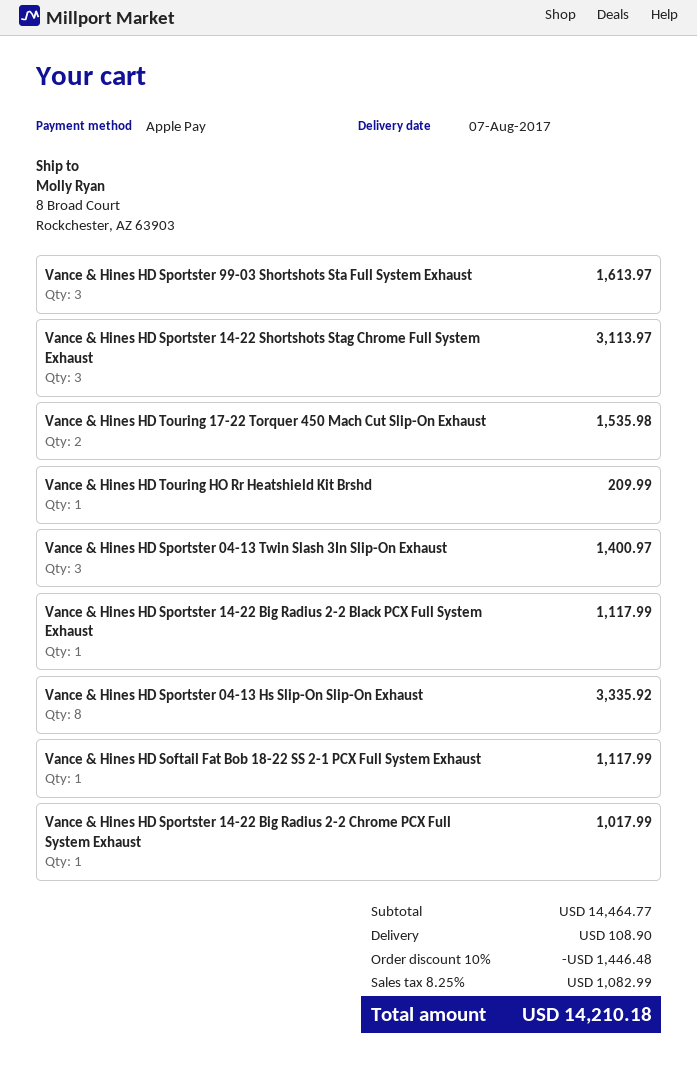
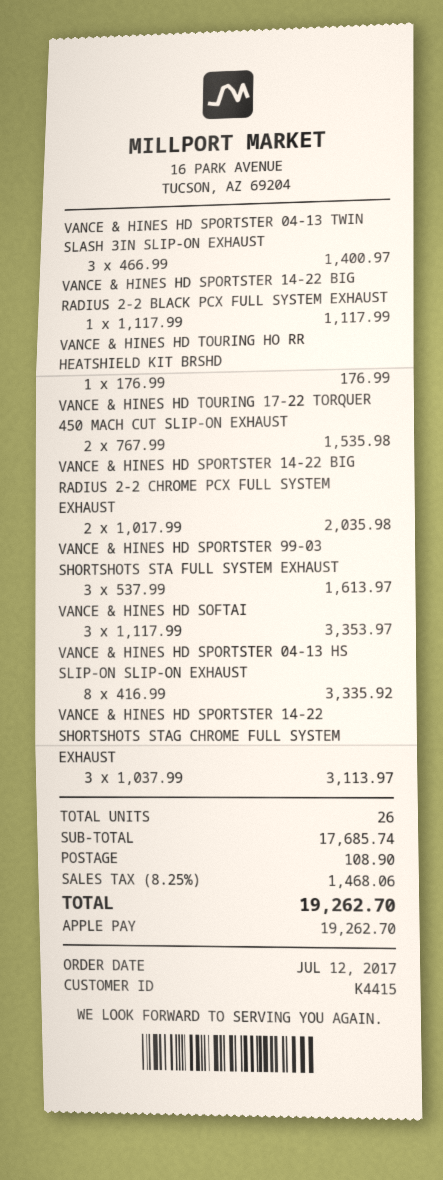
Vance & Hines HD Touring HO Rr Heatshield Kit Brshd: 1 for 209.99 -> 1 for 176.99
Vance & Hines HD Softail Fat Bob 18-22 SS 2-1 PCX Full System Exhaust: 1 for 1117.99 -> 3 for 3353.97
Vance & Hines HD Sportster 14-22 Big Radius 2-2 Chrome PCX Full System Exhaust: 1 for 1017.99 -> 2 for 2035.98
subtotal: 14464.77 -> 17685.74
discount: 10% = 1446.48 -> none
tax: 8.25% = 1082.99 -> 8.25% = 1468.06
total: 14210.18 -> 19262.70

